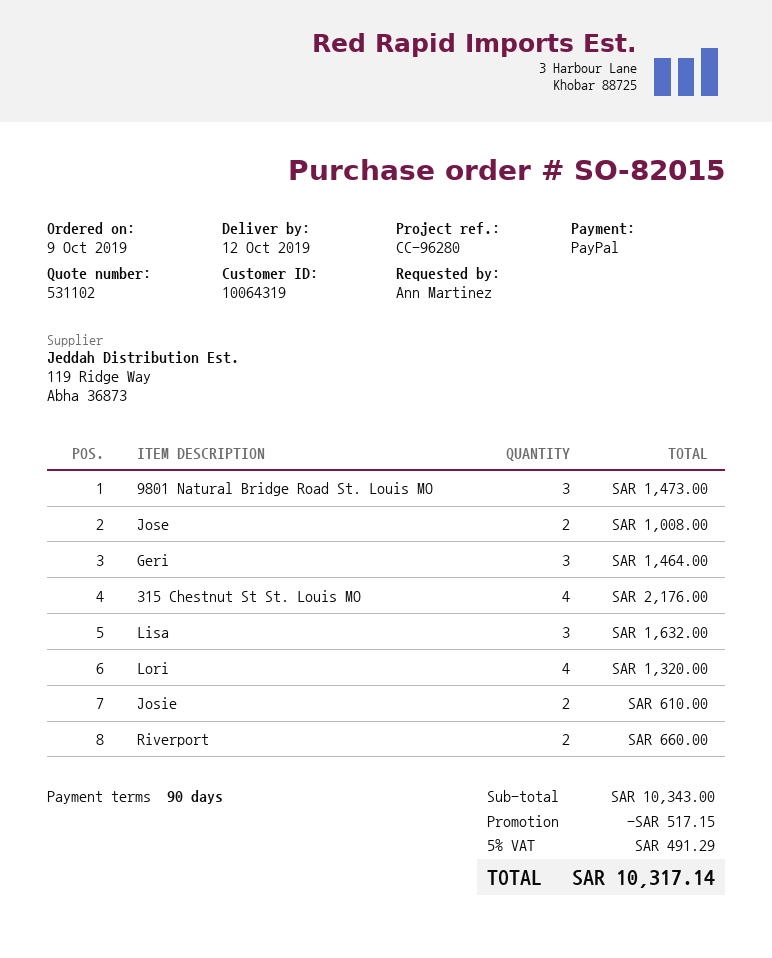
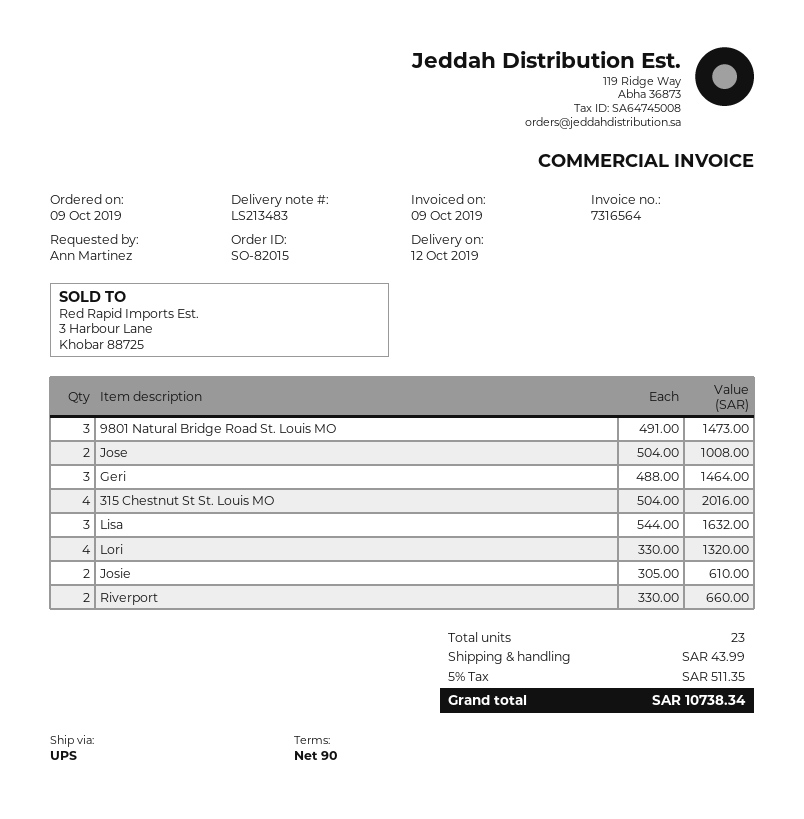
315 Chestnut St St. Louis MO: 4 for 2176.00 -> 4 for 2016.00
discount: 517.15 -> none
shipping: none -> 43.99
tax: 5% = 491.29 -> 5% = 511.35
total: 10317.14 -> 10738.34

